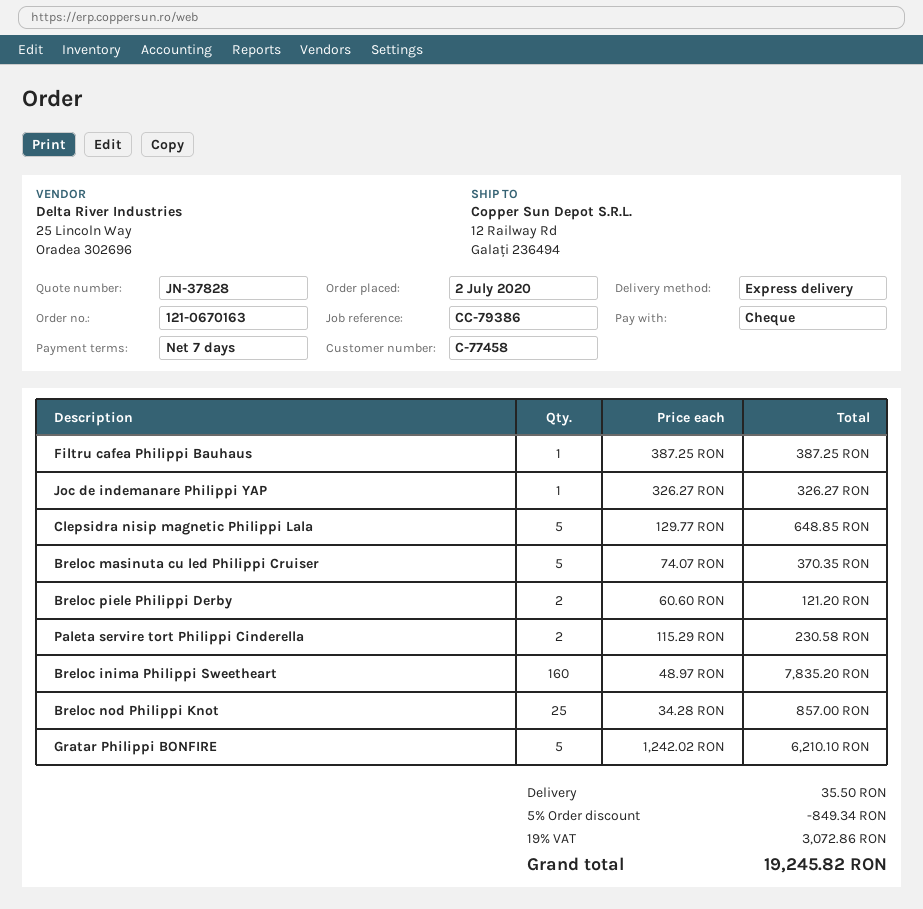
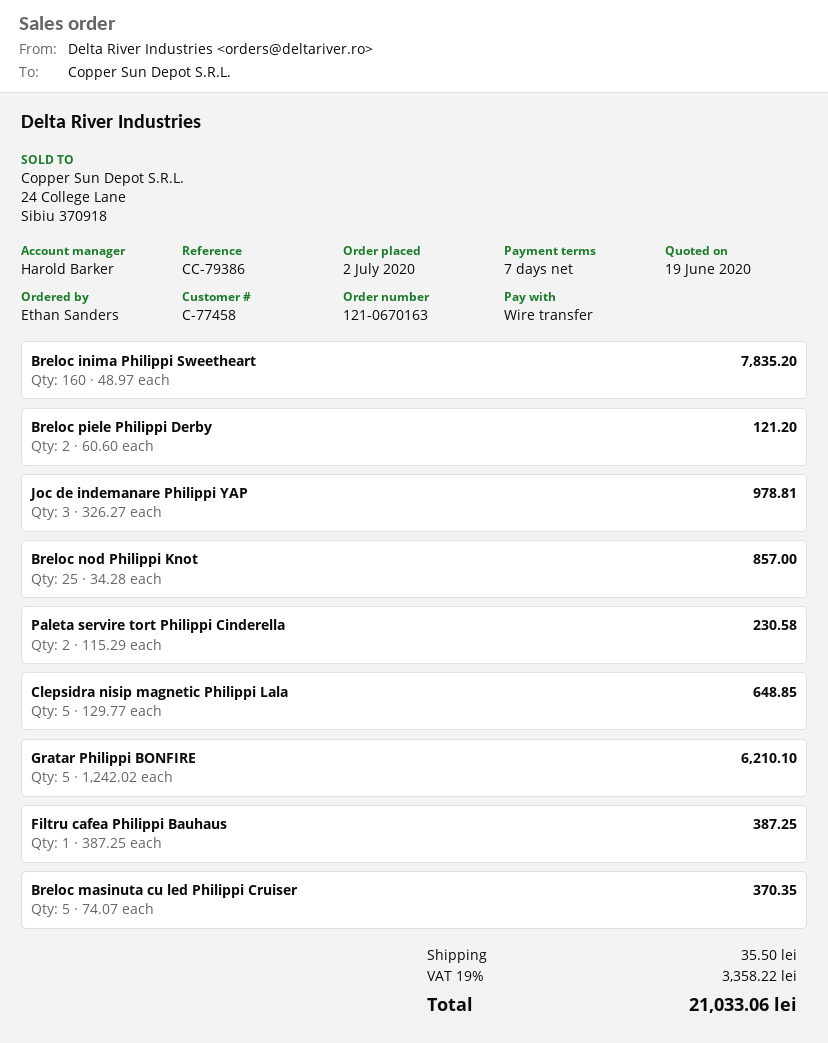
payment method: cheque -> bank transfer
Joc de indemanare Philippi YAP: 1 x 326.27 = 326.27 -> 3 x 326.27 = 978.81
discount: 5% = 849.34 -> none
tax: 19% = 3072.86 -> 19% = 3358.22
total: 19245.82 -> 21033.06

